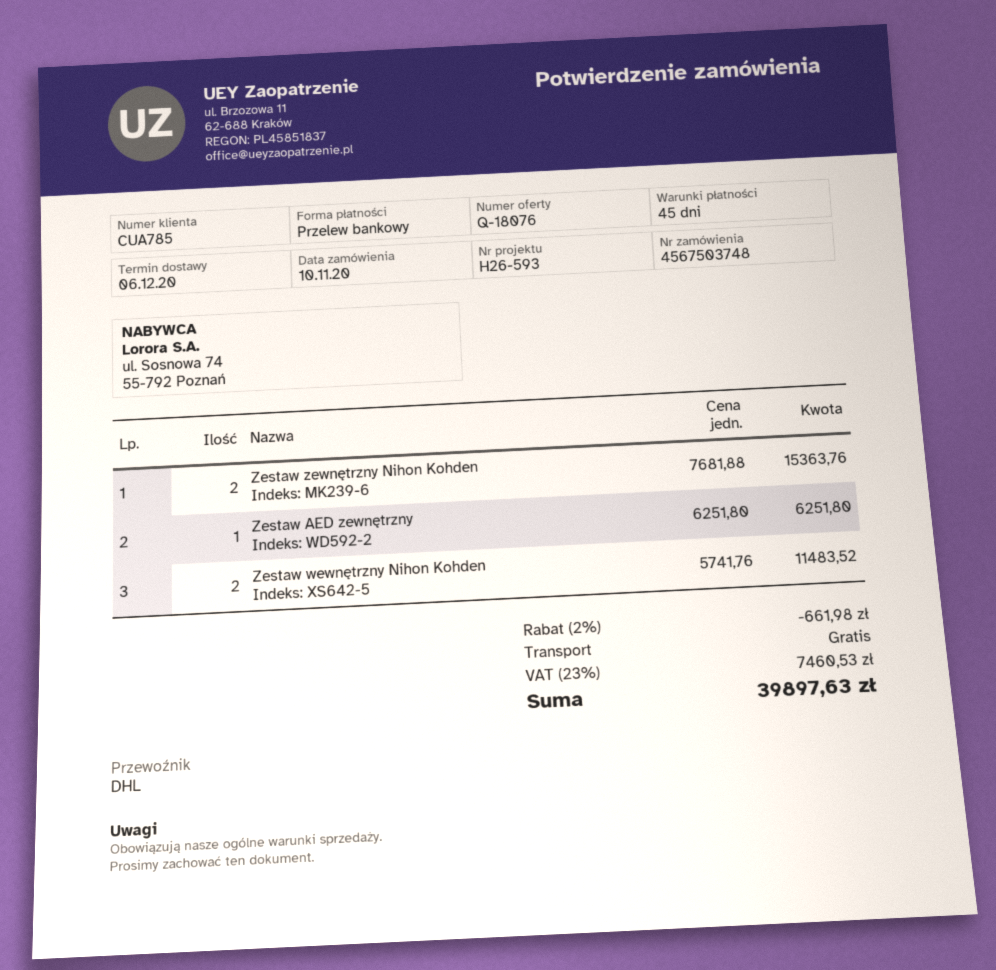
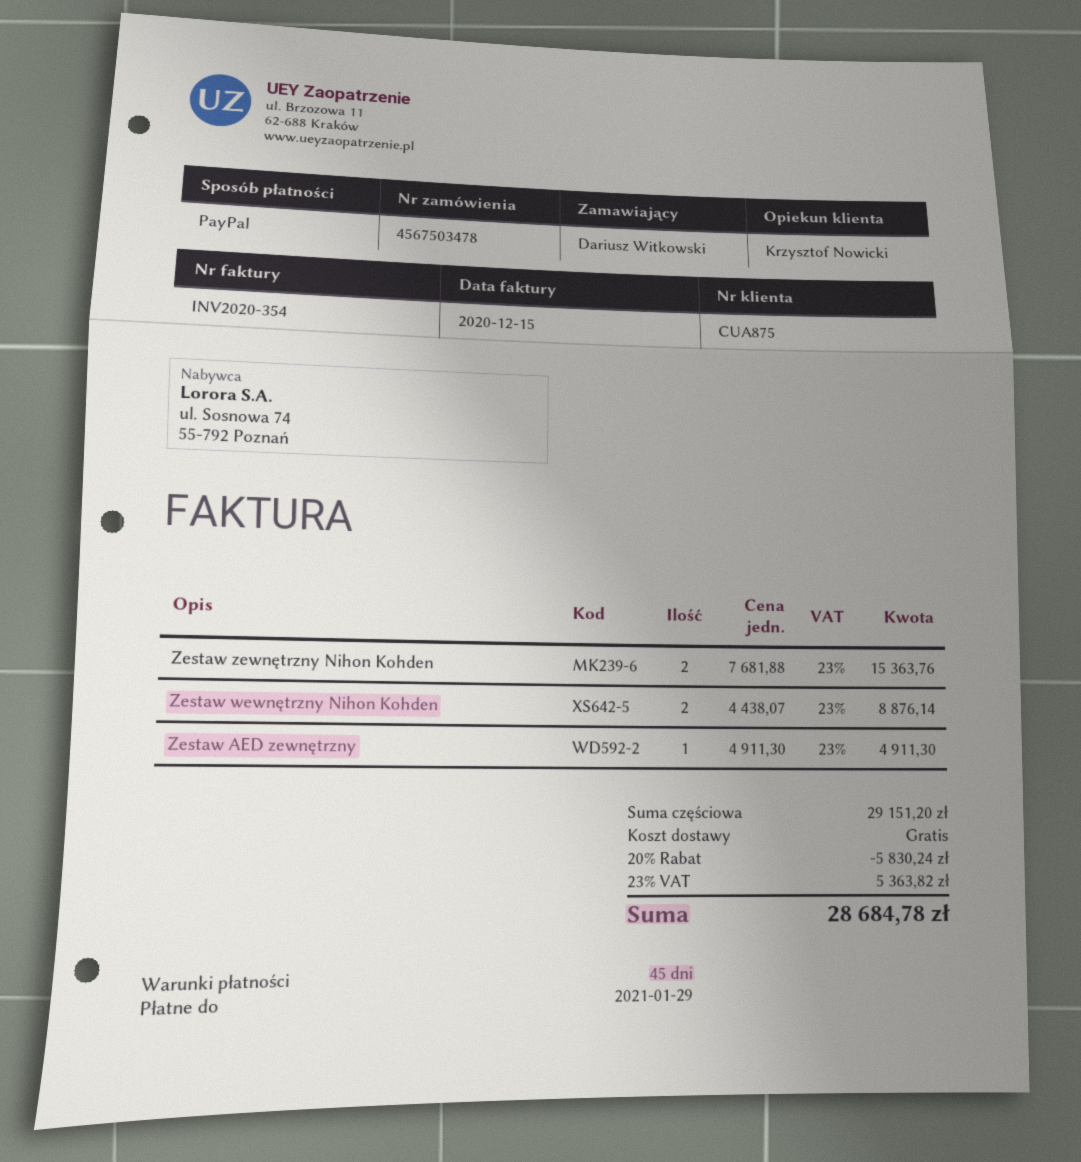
order number: 4567503748 -> 4567503478
customer number: CUA785 -> CUA875
payment method: bank transfer -> PayPal
Zestaw AED zewnętrzny: 1 x 6251.80 = 6251.80 -> 1 x 4911.30 = 4911.30
Zestaw wewnętrzny Nihon Kohden: 2 x 5741.76 = 11483.52 -> 2 x 4438.07 = 8876.14
discount: 2% = 661.98 -> 20% = 5830.24
tax: 23% = 7460.53 -> 23% = 5363.82
total: 39897.63 -> 28684.78

